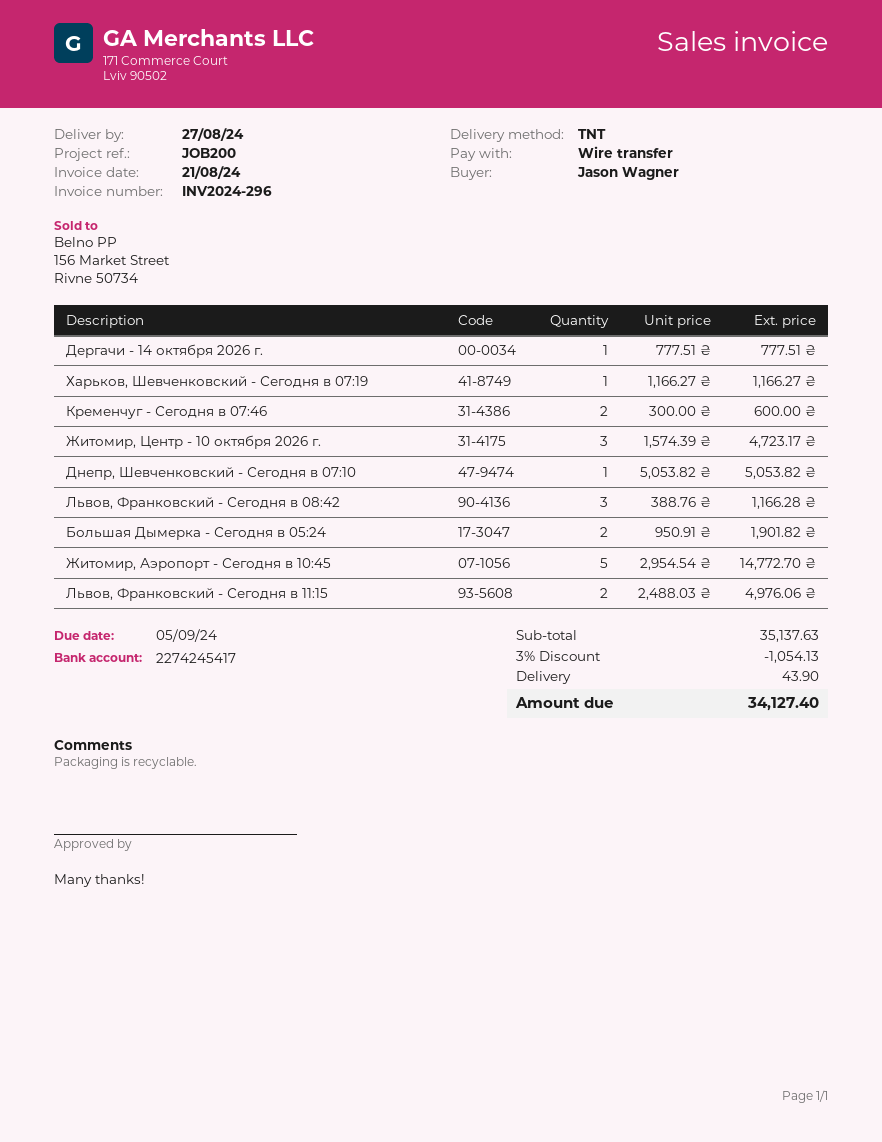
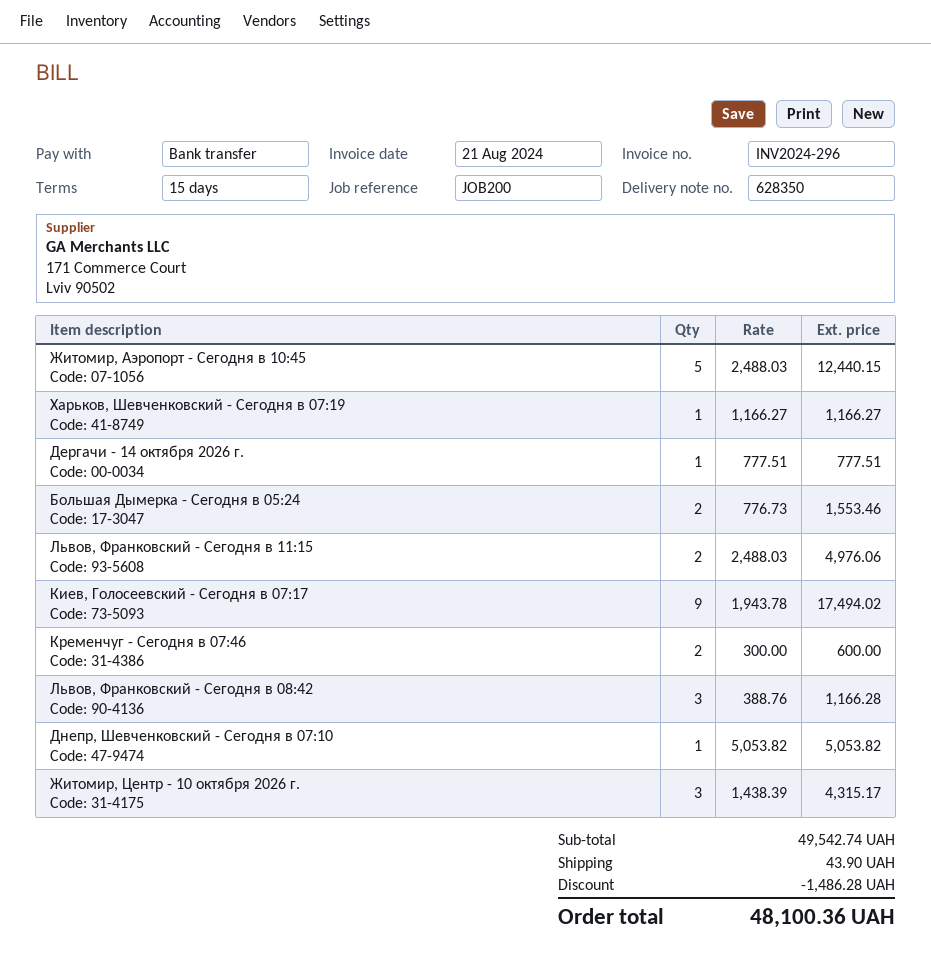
Житомир, Центр - 10 октября 2026 г.: 3 x 1574.39 = 4723.17 -> 3 x 1438.39 = 4315.17
Большая Дымерка - Сегодня в 05:24: 2 x 950.91 = 1901.82 -> 2 x 776.73 = 1553.46
Житомир, Аэропорт - Сегодня в 10:45: 5 x 2954.54 = 14772.70 -> 5 x 2488.03 = 12440.15
Киев, Голосеевский - Сегодня в 07:17: none -> 9 x 1943.78 = 17494.02
subtotal: 35137.63 -> 49542.74
discount: 1054.13 -> 1486.28
total: 34127.40 -> 48100.36

